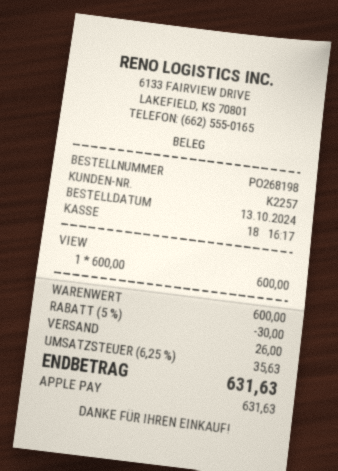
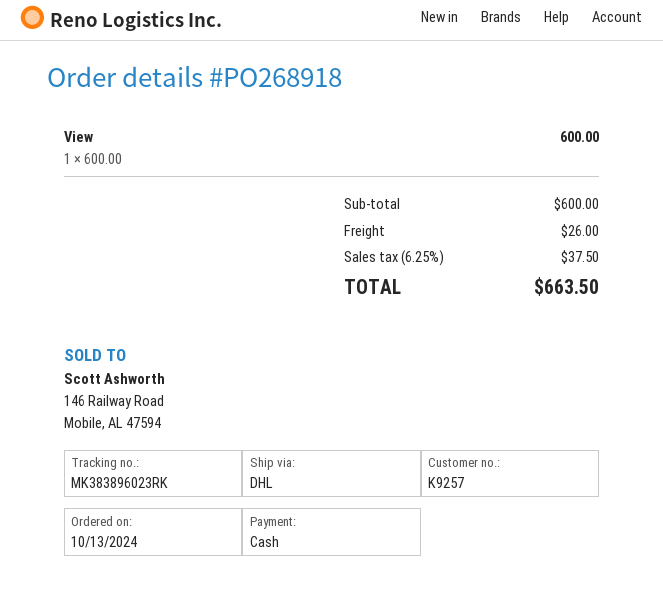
order number: PO268198 -> PO268918
customer number: K2257 -> K9257
payment method: Apple Pay -> cash
discount: 5% = 30.00 -> none
tax: 6.25% = 35.63 -> 6.25% = 37.50
total: 631.63 -> 663.50

